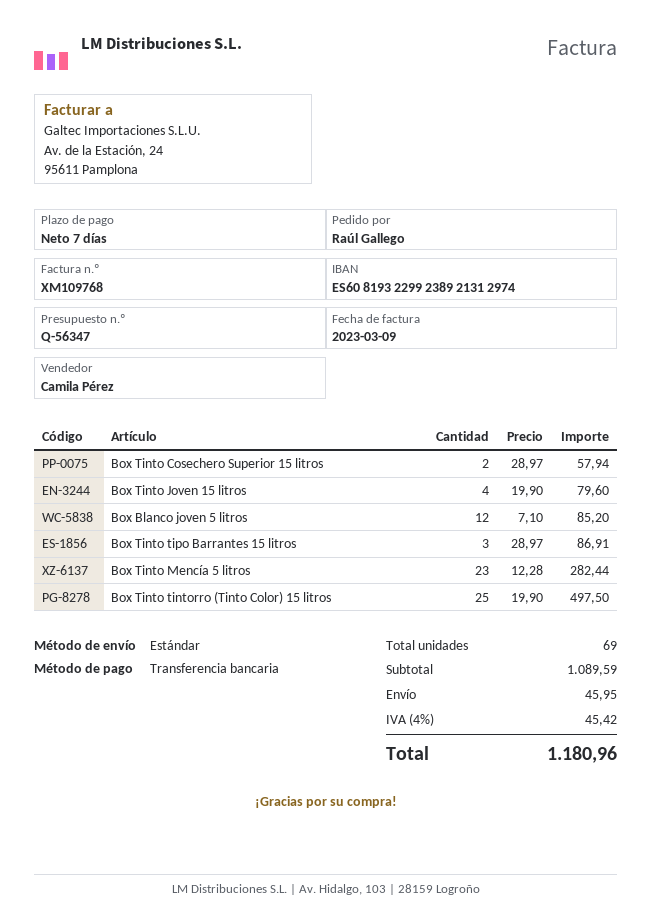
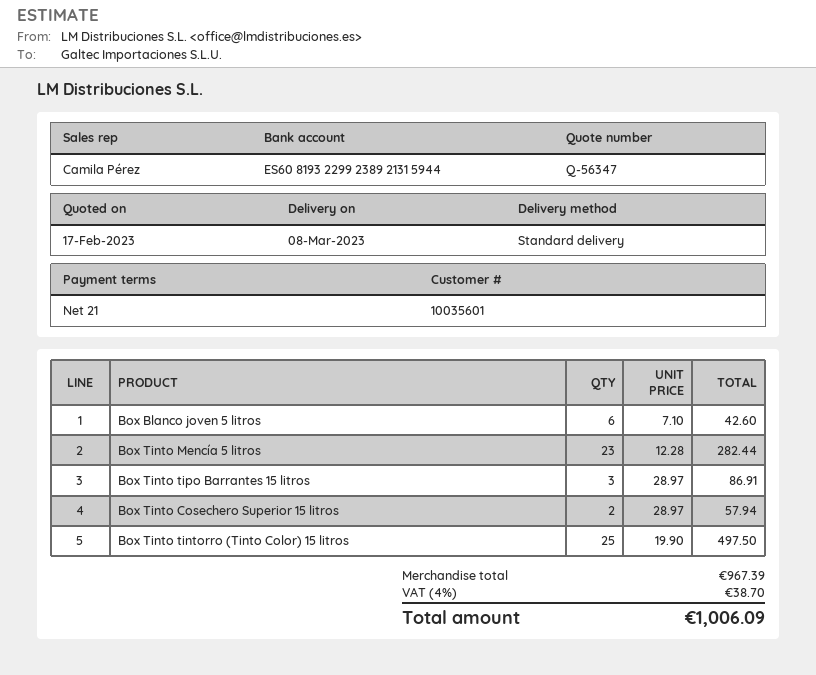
payment terms: 7 days -> 21 days
bank account: ES6081932299238921312974 -> ES6081932299238921315944
Box Tinto Joven 15 litros: 4 x 19.90 = 79.60 -> none
Box Blanco joven 5 litros: 12 x 7.10 = 85.20 -> 6 x 7.10 = 42.60
subtotal: 1089.59 -> 967.39
shipping: 45.95 -> none
tax: 4% = 45.42 -> 4% = 38.70
total: 1180.96 -> 1006.09

